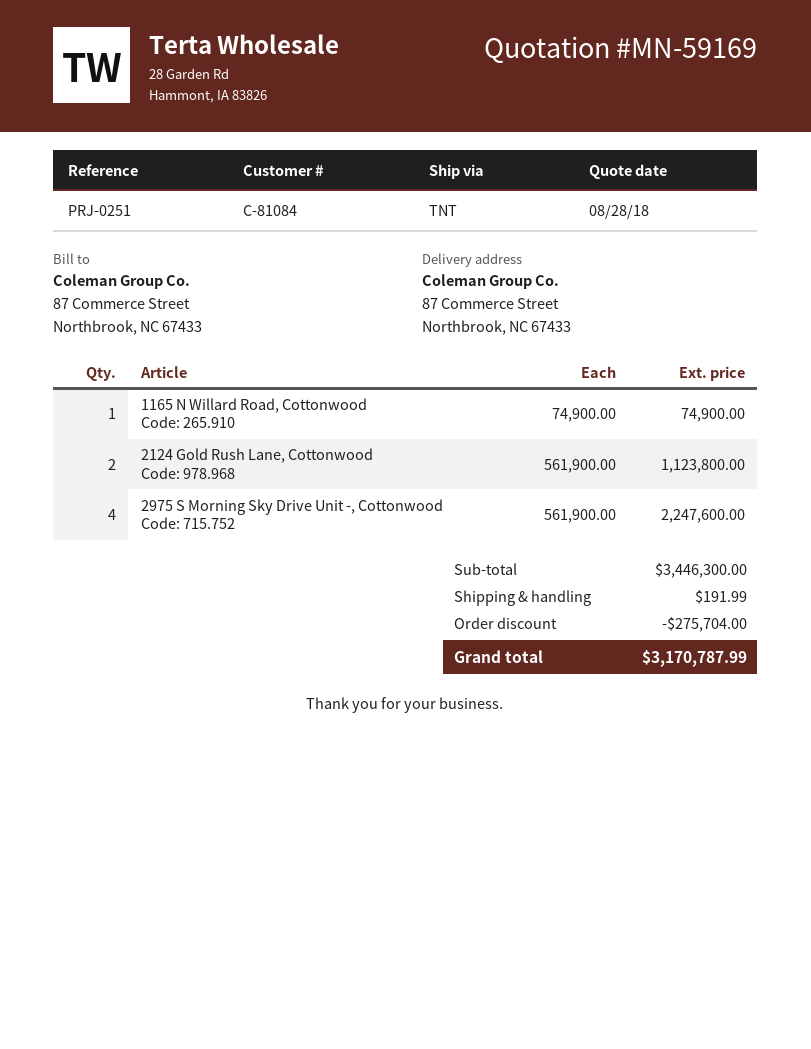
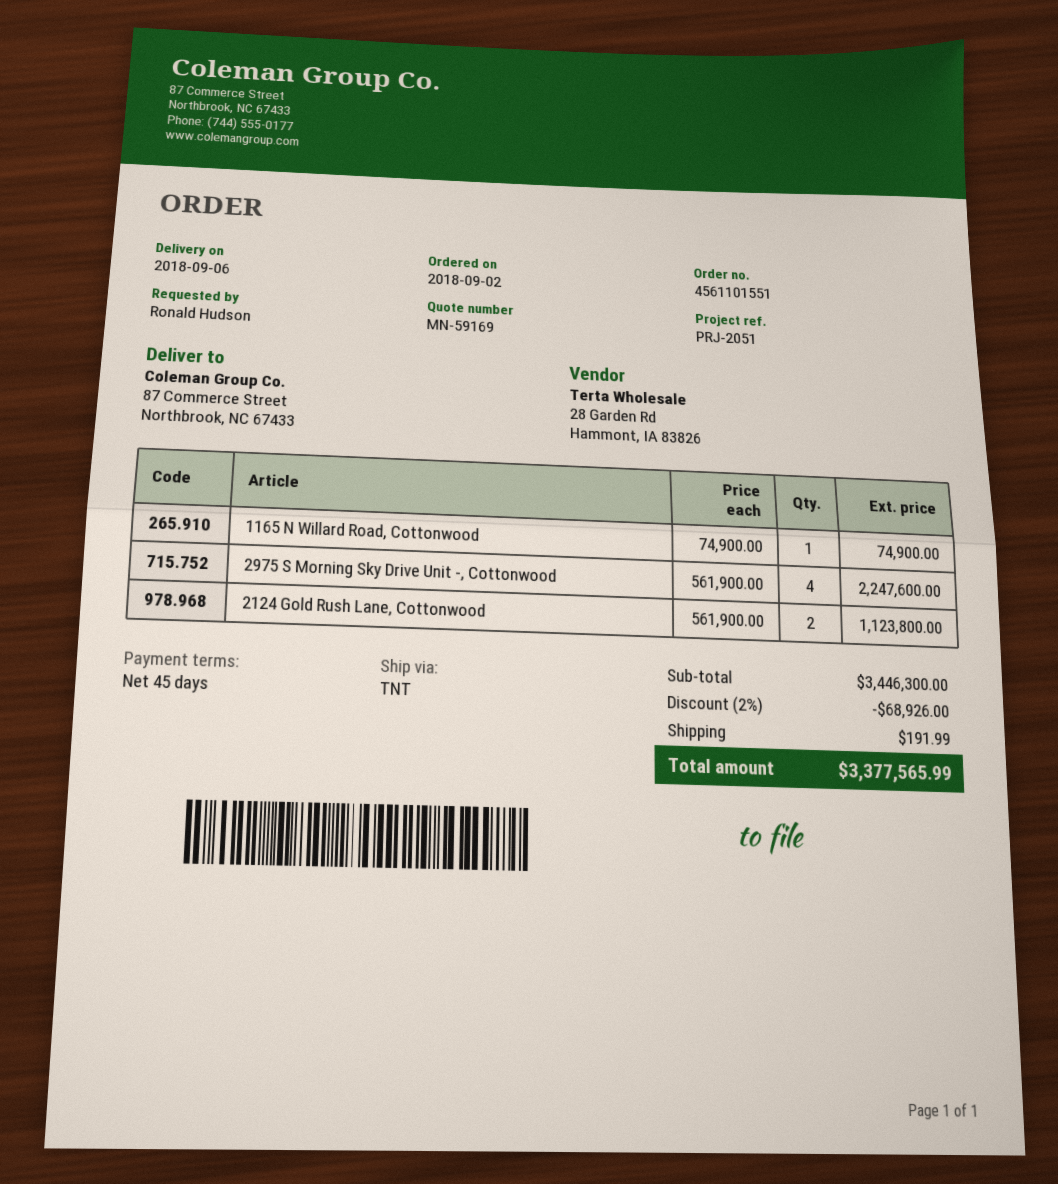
reference: PRJ-0251 -> PRJ-2051
discount: 275704.00 -> 68926.00
total: 3170787.99 -> 3377565.99

